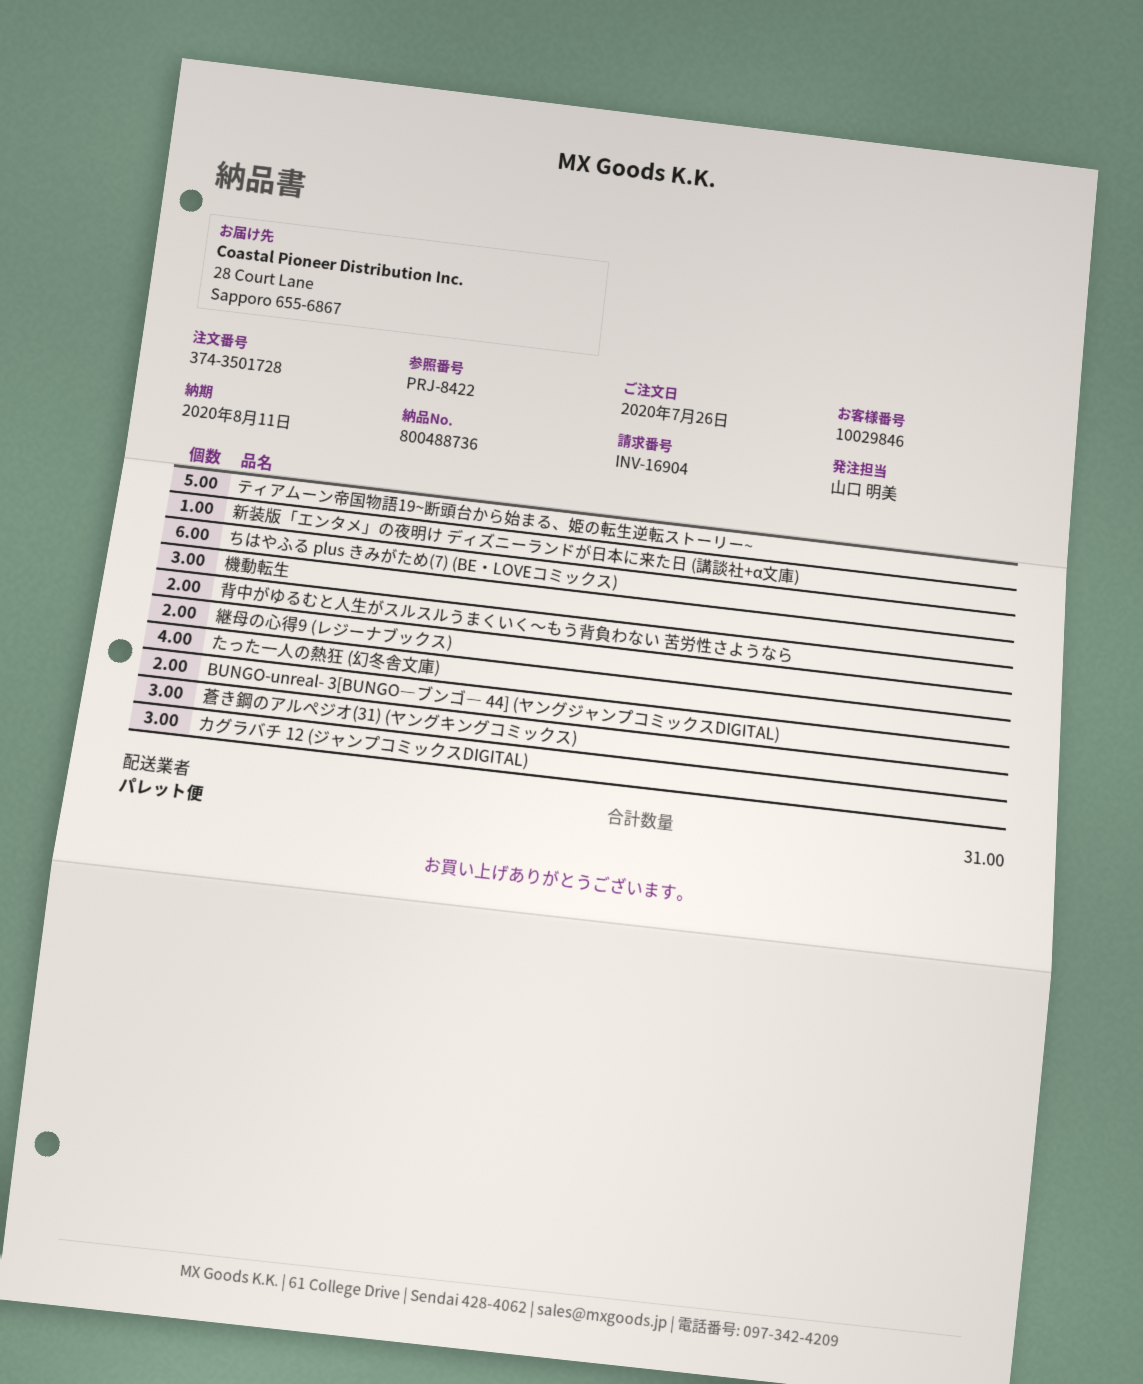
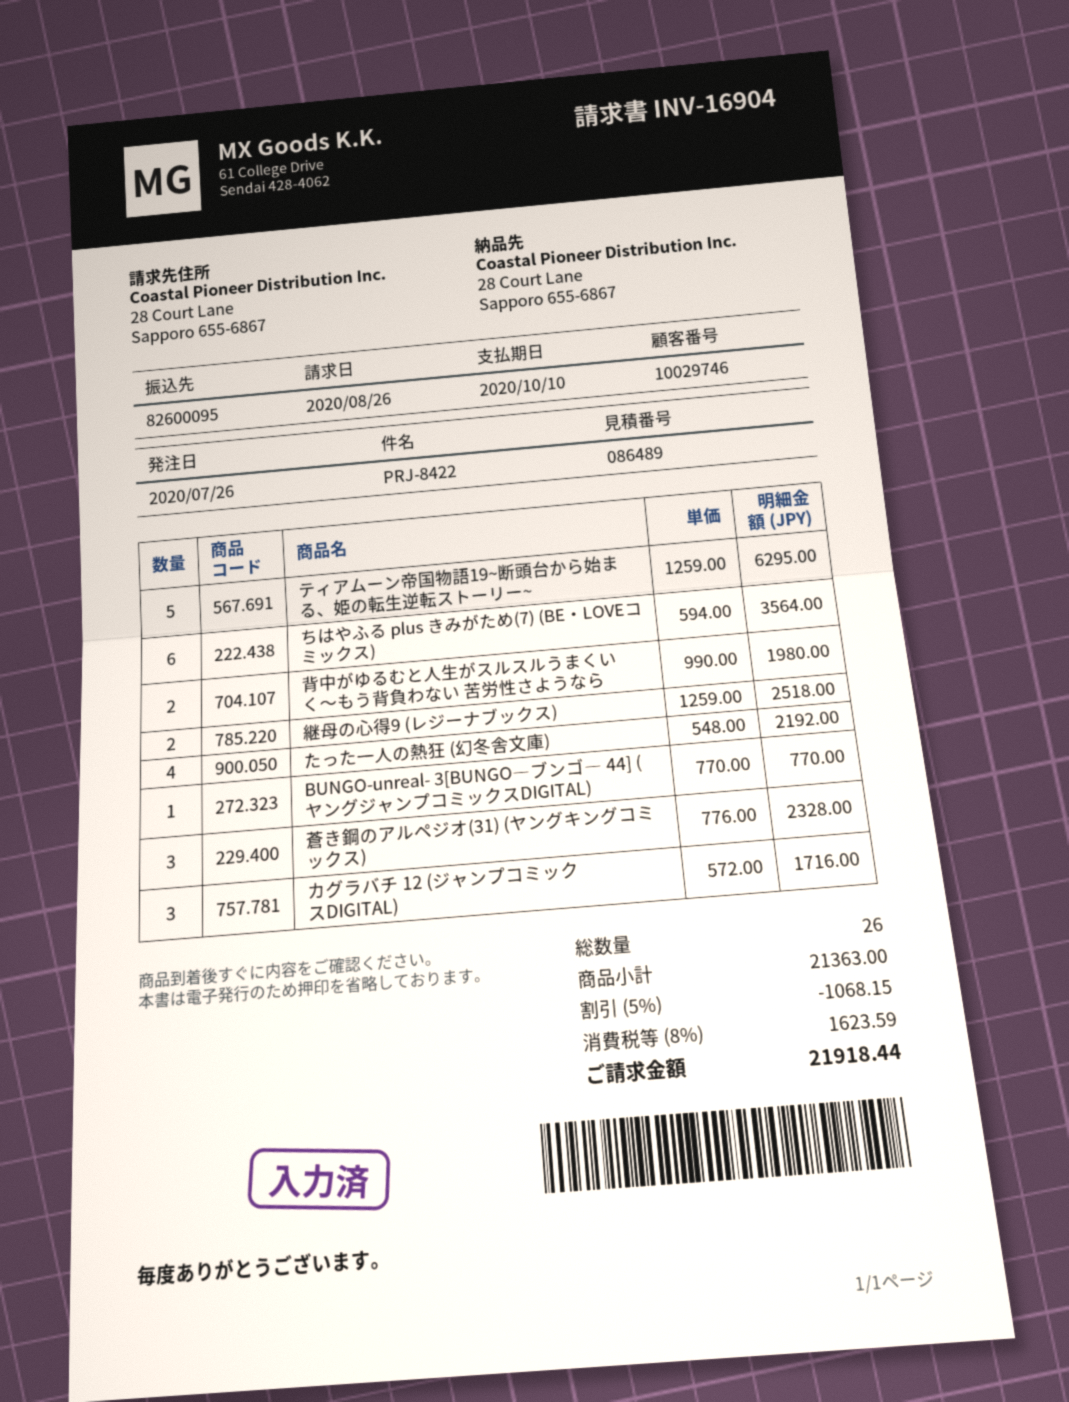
customer number: 10029846 -> 10029746
新装版「エンタメ」の夜明け ディズニーランドが日本に来た日 (講談社+α文庫): 1 -> none
機動転生: 3 -> none
BUNGO-unreal- 3[BUNGO―ブンゴ― 44] (ヤングジャンプコミックスDIGITAL): 2 -> 1
total quantity: 31 -> 26

